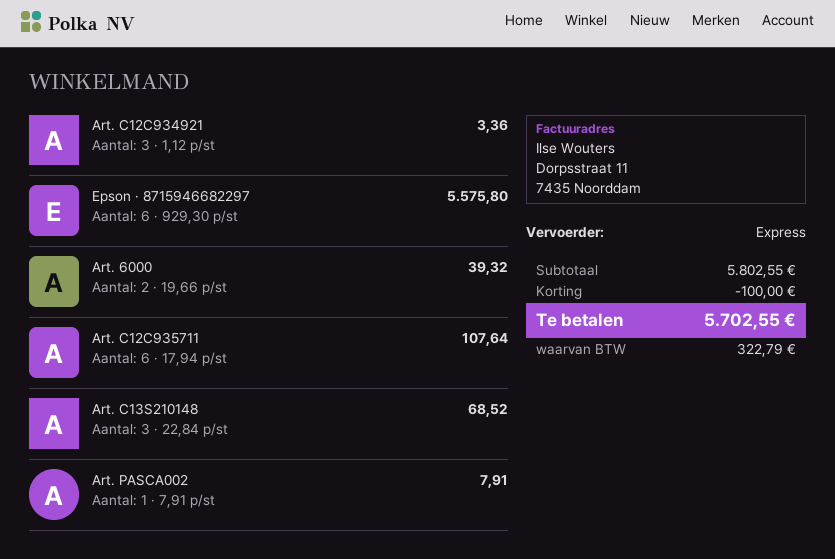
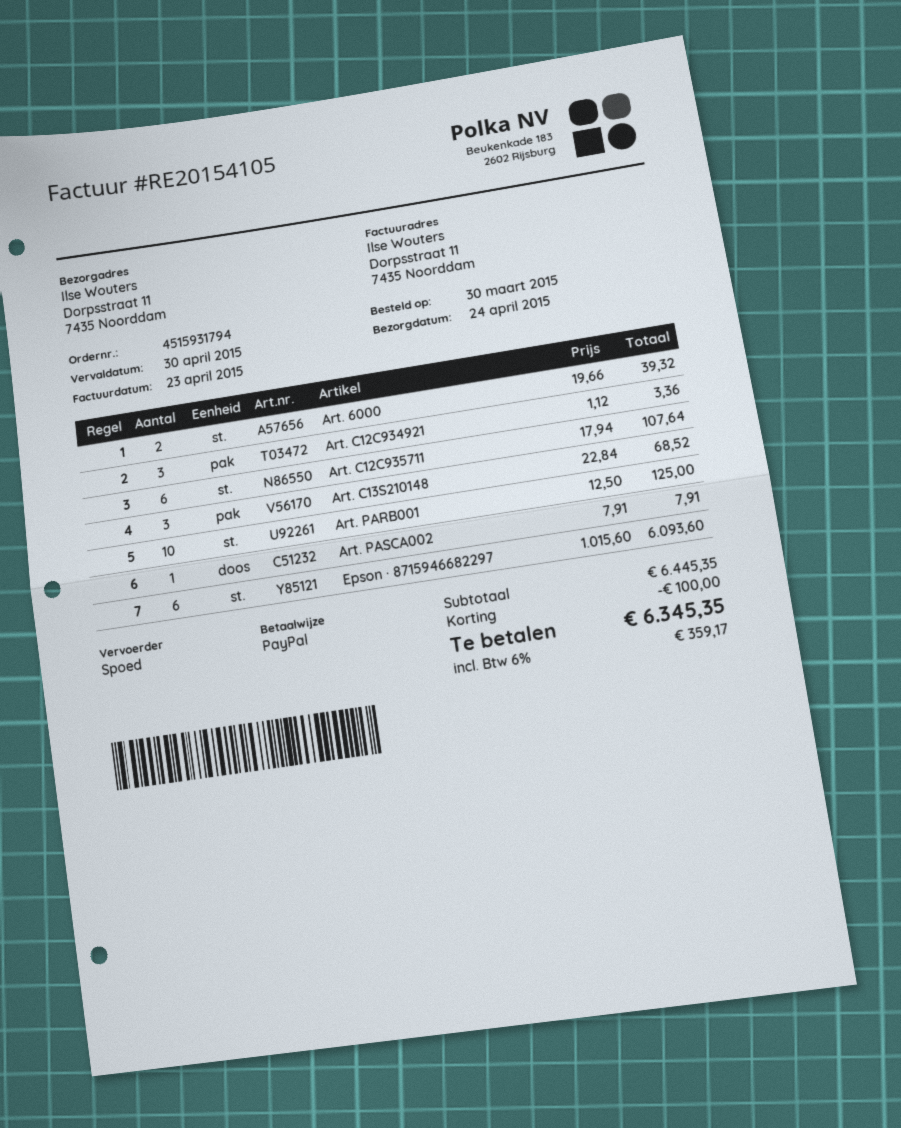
Epson · 8715946682297: 6 x 929.30 = 5575.80 -> 6 x 1015.60 = 6093.60
Art. PARB001: none -> 10 x 12.50 = 125.00
subtotal: 5802.55 -> 6445.35
tax: 322.79 -> 359.17
total: 5702.55 -> 6345.35

